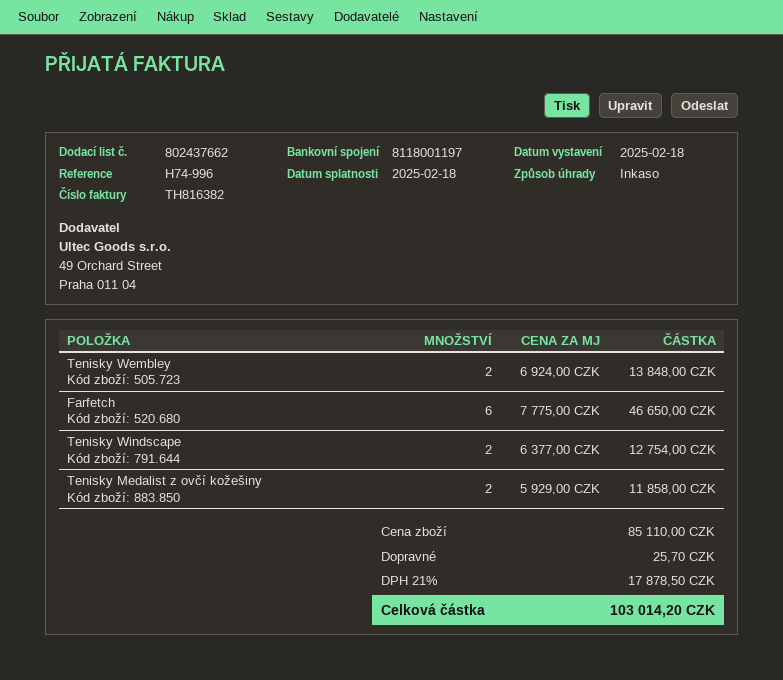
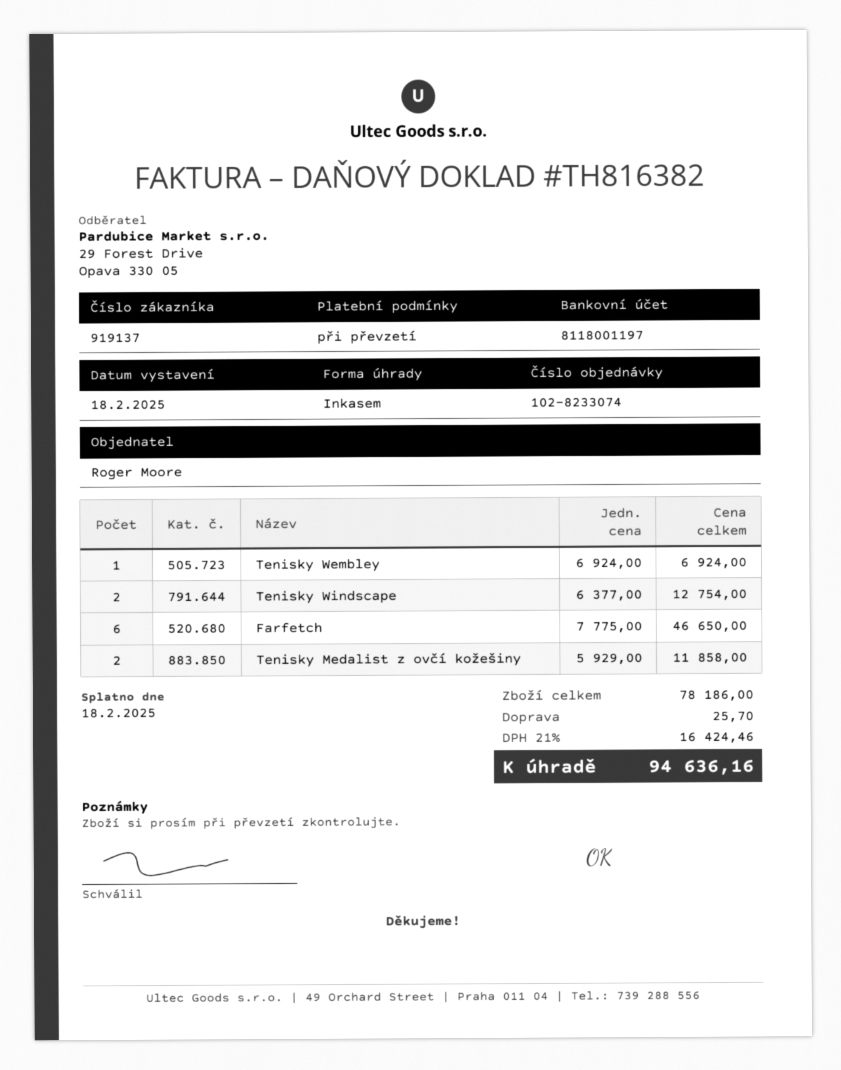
Tenisky Wembley: 2 x 6924.00 = 13848.00 -> 1 x 6924.00 = 6924.00
subtotal: 85110.00 -> 78186.00
tax: 21% = 17878.50 -> 21% = 16424.46
total: 103014.20 -> 94636.16

